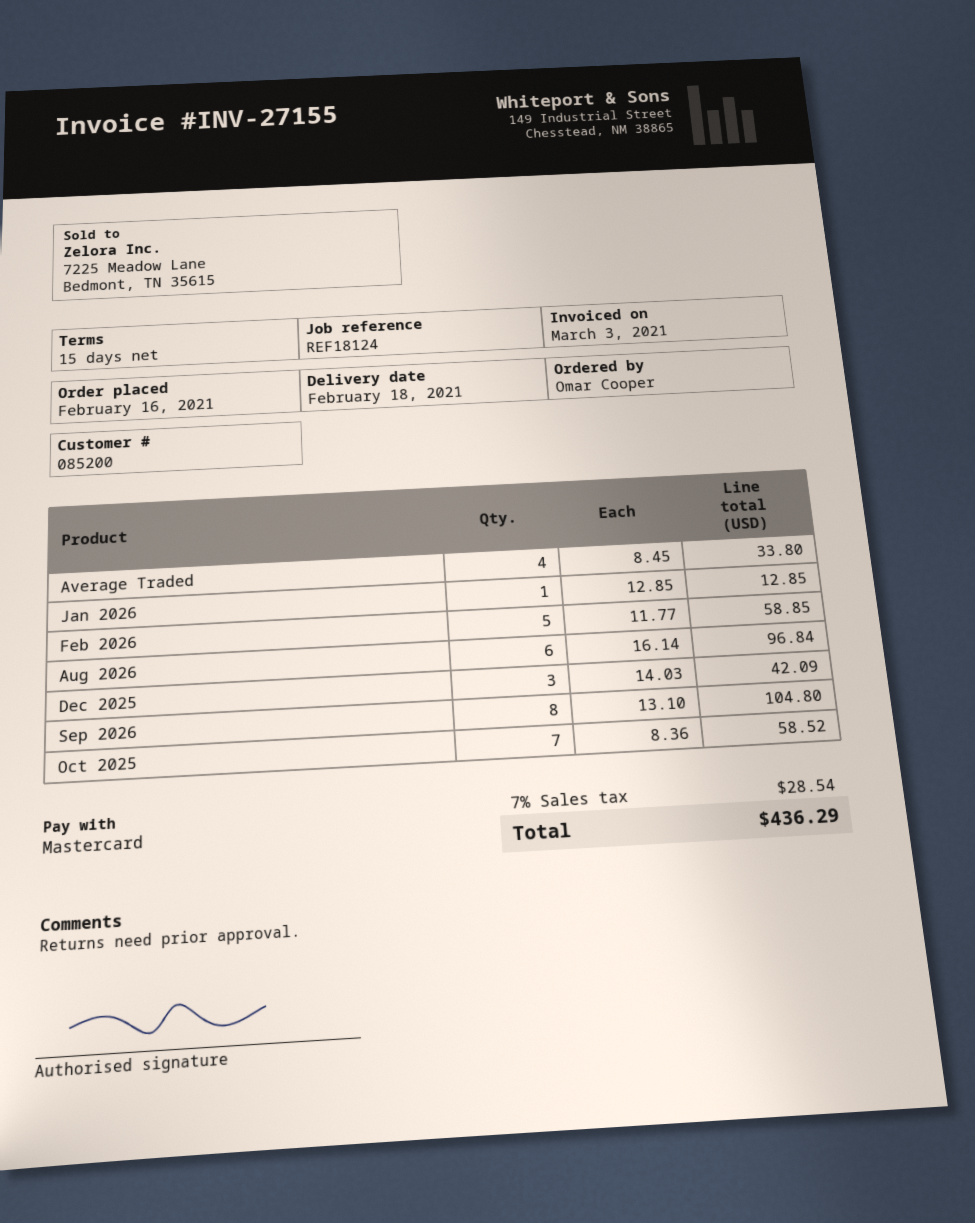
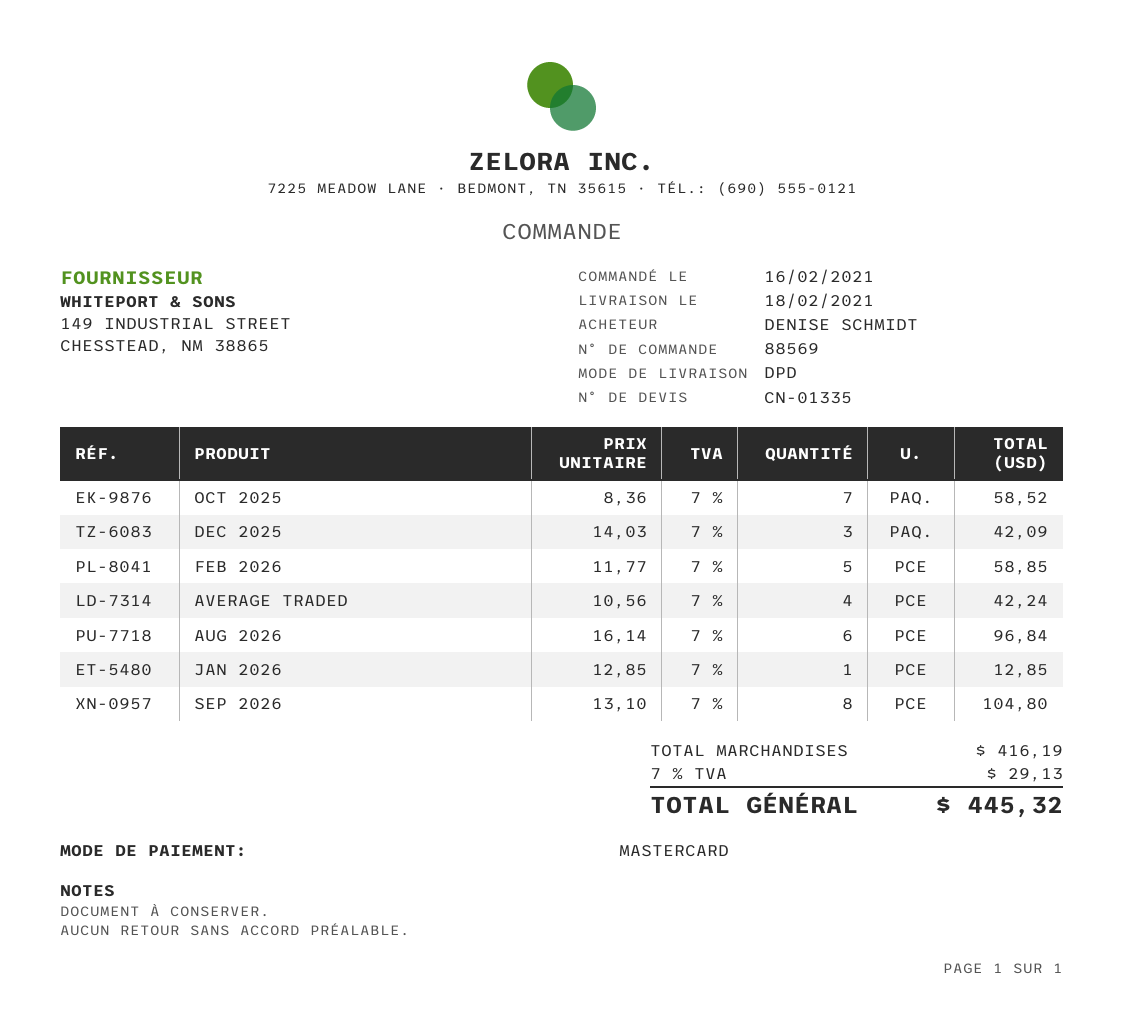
ordered by: Omar Cooper -> DENISE SCHMIDT
Average Traded: 4 x 8.45 = 33.80 -> 4 x 10.56 = 42.24
tax: 7% = 28.54 -> 7% = 29.13
total: 436.29 -> 445.32

